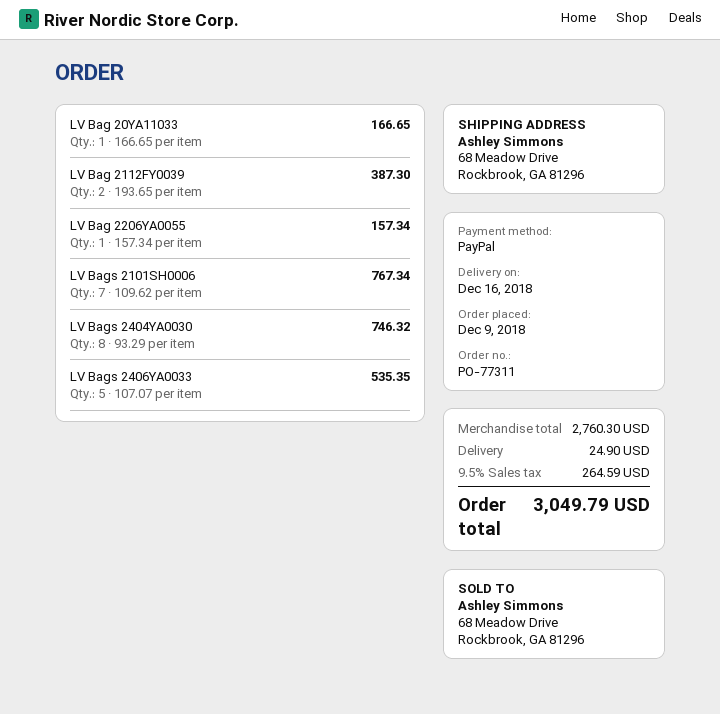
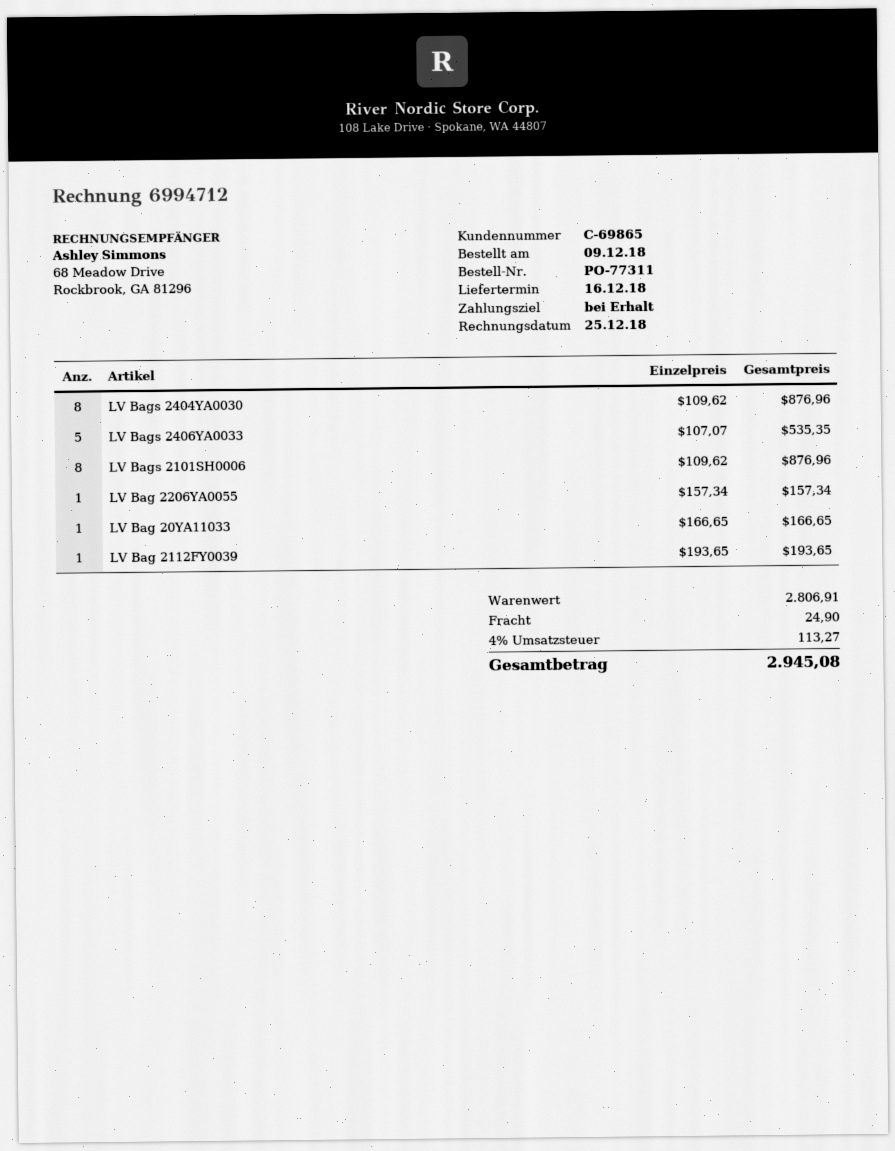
LV Bag 2112FY0039: 2 x 193.65 = 387.30 -> 1 x 193.65 = 193.65
LV Bags 2101SH0006: 7 x 109.62 = 767.34 -> 8 x 109.62 = 876.96
LV Bags 2404YA0030: 8 x 93.29 = 746.32 -> 8 x 109.62 = 876.96
subtotal: 2760.30 -> 2806.91
tax: 9.5% = 264.59 -> 4% = 113.27
total: 3049.79 -> 2945.08

